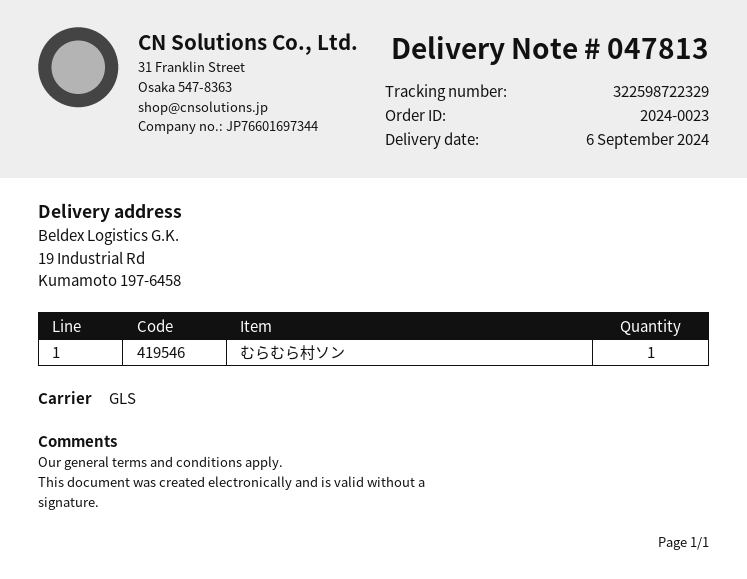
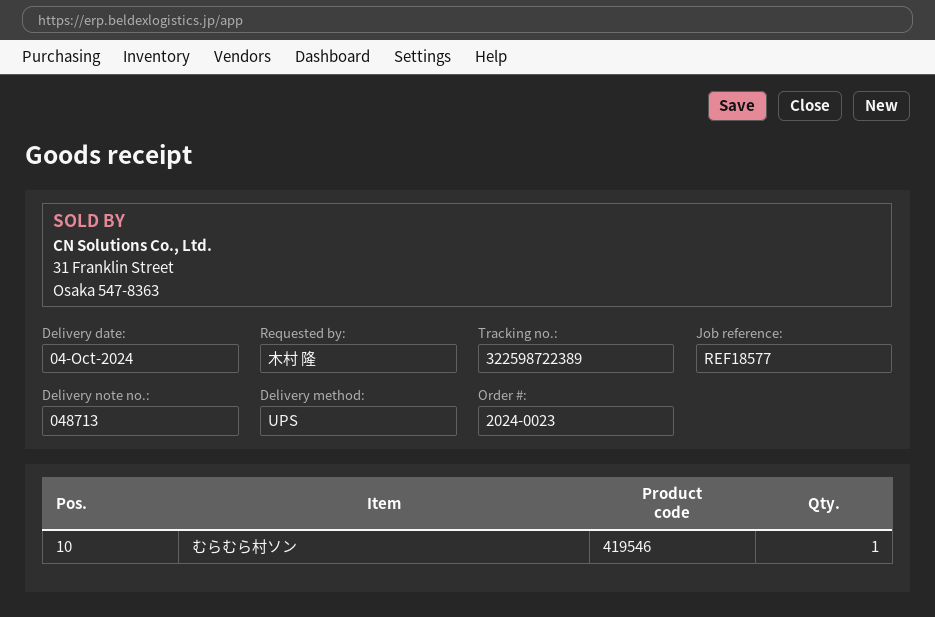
delivery note number: 047813 -> 048713
delivery date: 2024-09-06 -> 2024-10-04
shipping method: GLS -> UPS
tracking number: 322598722329 -> 322598722389

